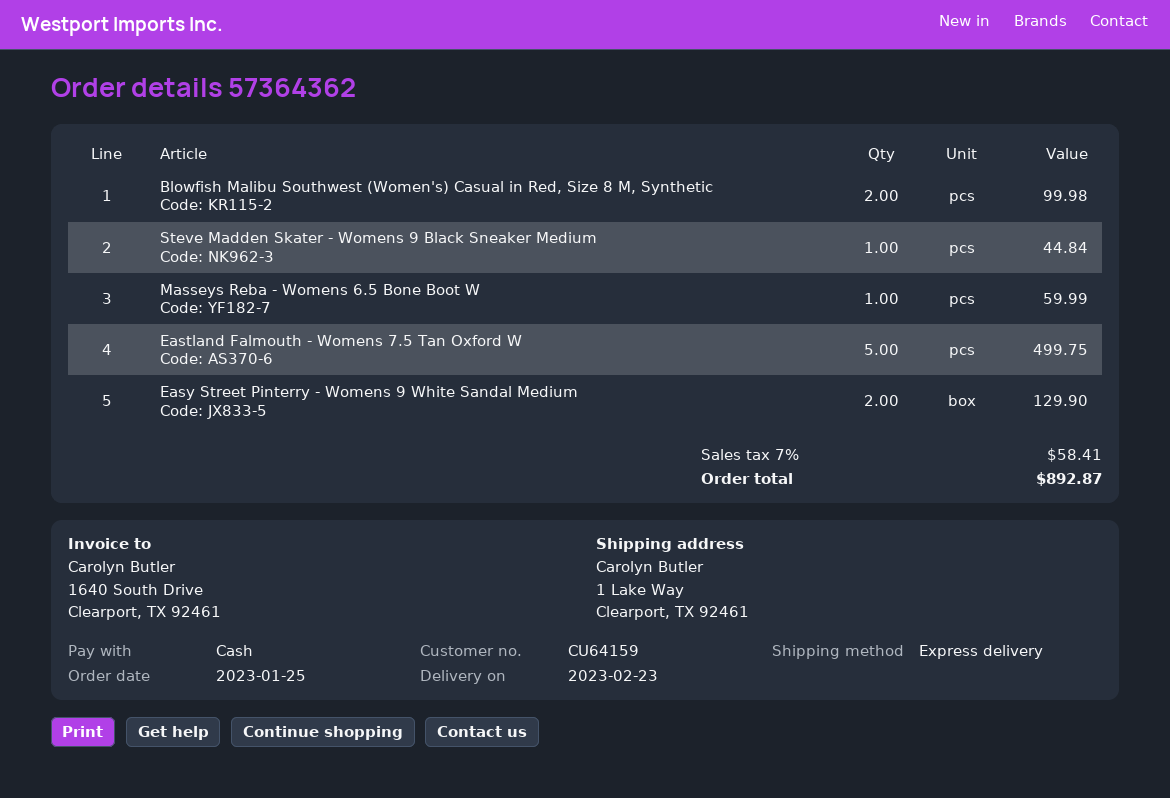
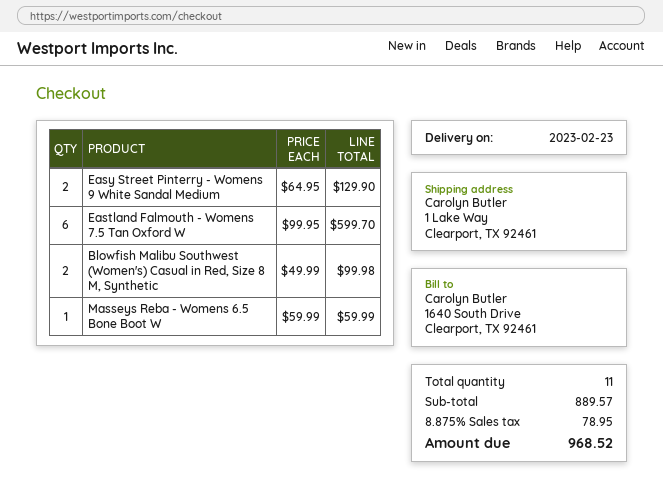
Steve Madden Skater - Womens 9 Black Sneaker Medium: 1 for 44.84 -> none
Eastland Falmouth - Womens 7.5 Tan Oxford W: 5 for 499.75 -> 6 for 599.70
tax: 7% = 58.41 -> 8.875% = 78.95
total: 892.87 -> 968.52

